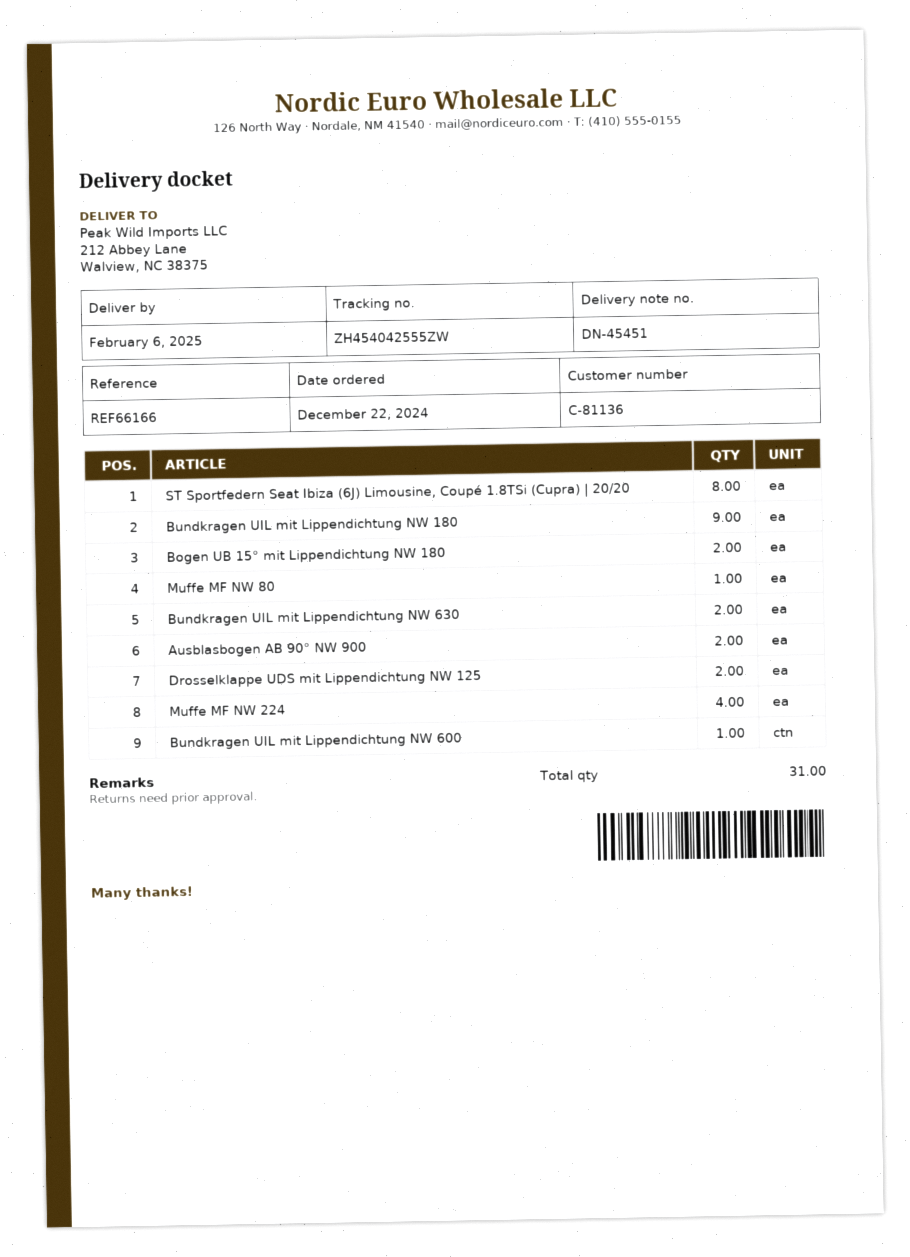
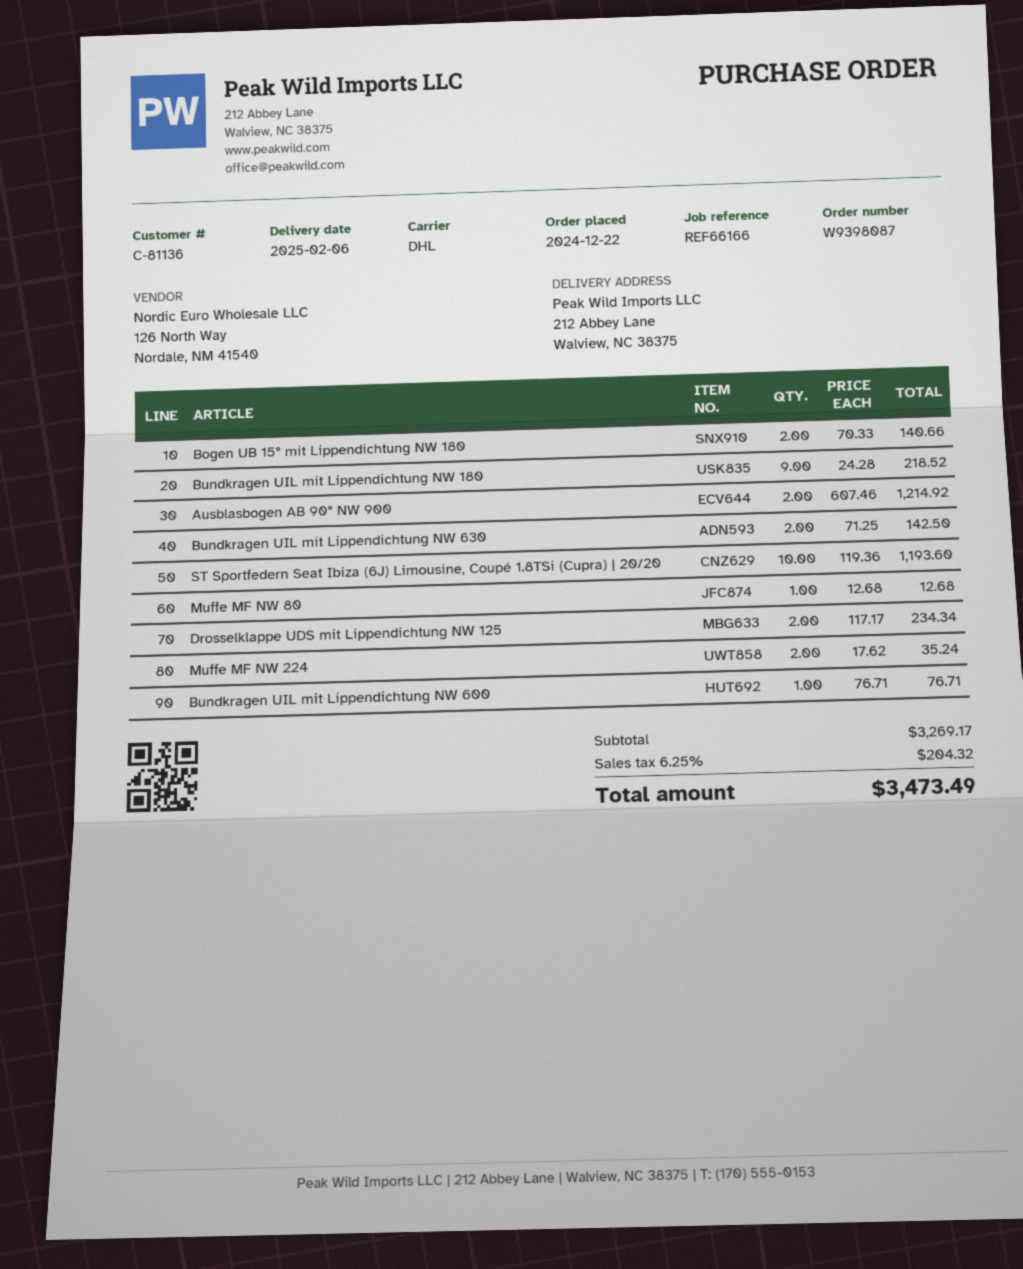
ST Sportfedern Seat Ibiza (6J) Limousine, Coupé 1.8TSi (Cupra) | 20/20: 8 -> 10
Muffe MF NW 224: 4 -> 2

